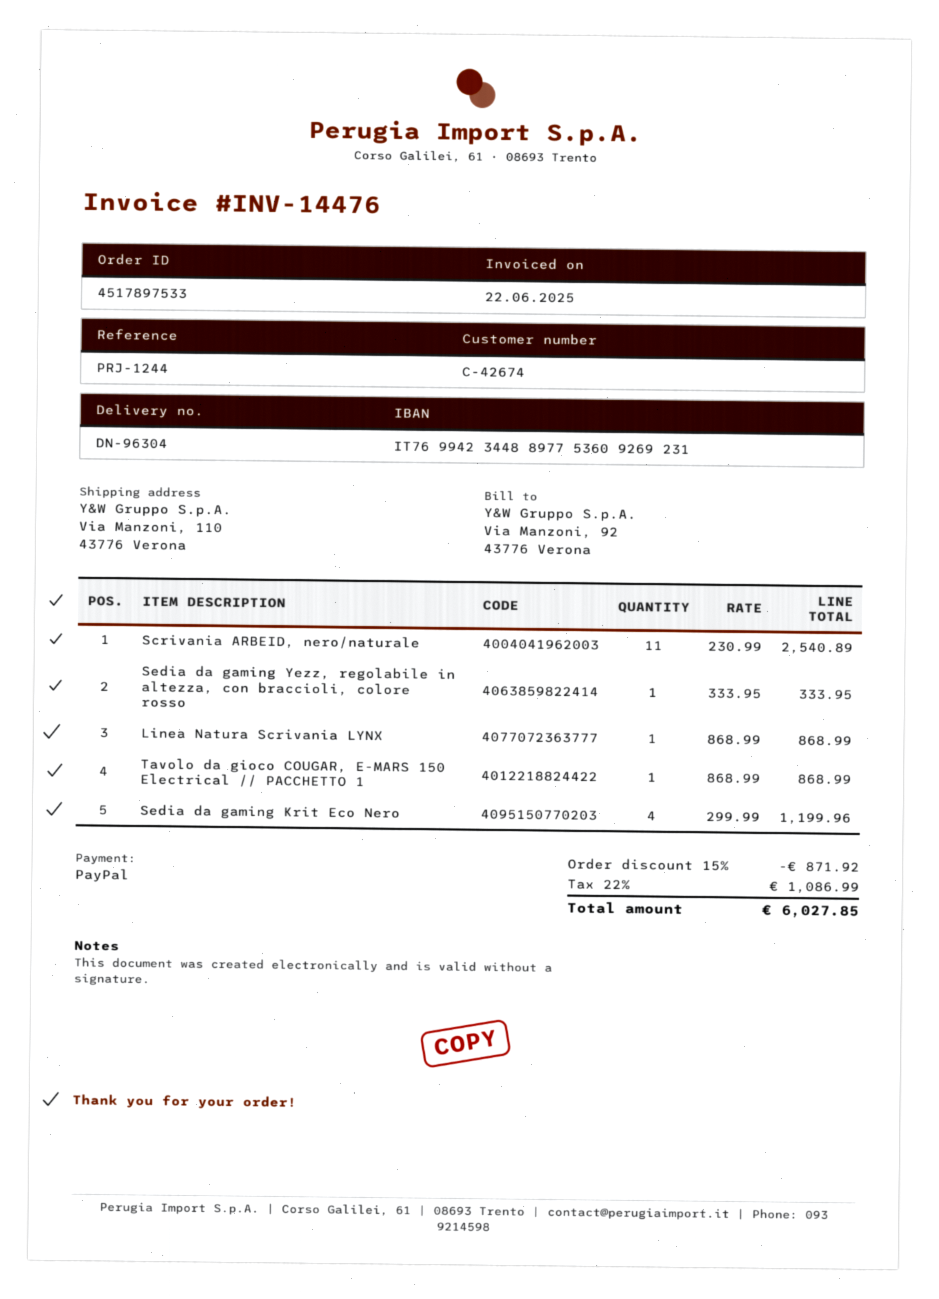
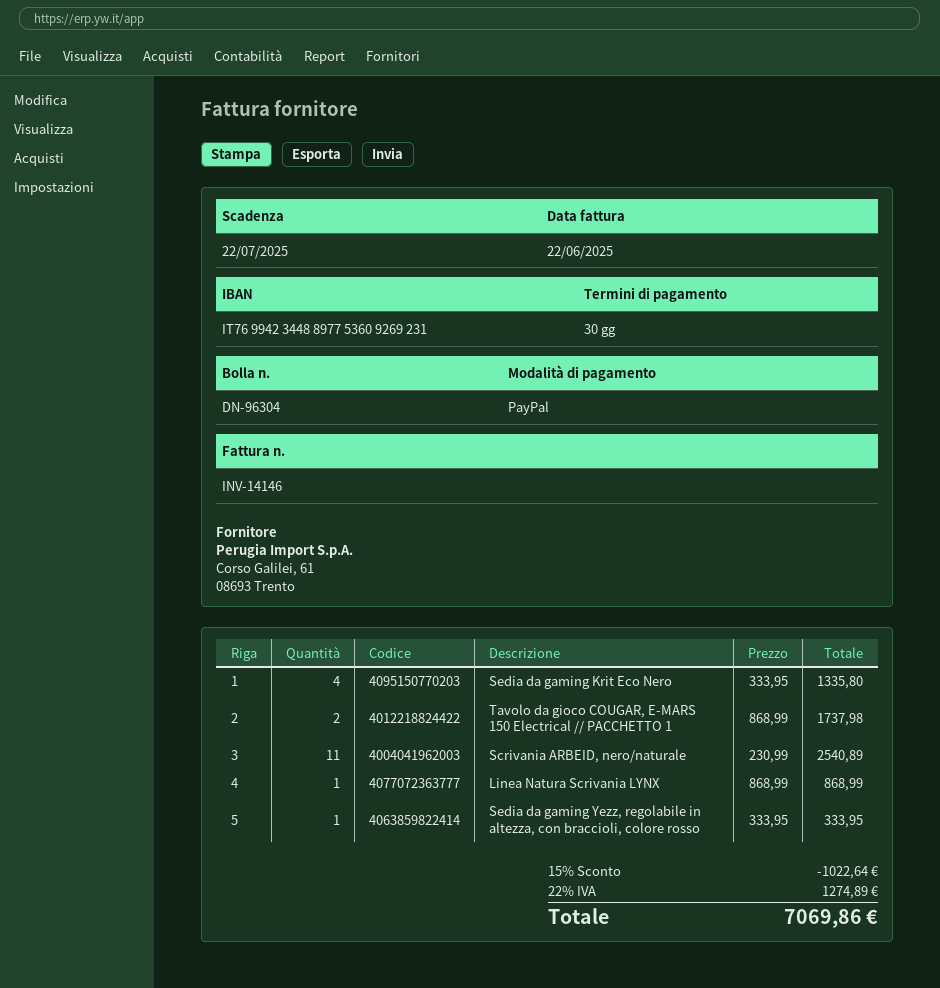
invoice number: INV-14476 -> INV-14146
Tavolo da gioco COUGAR, E-MARS 150 Electrical // PACCHETTO 1: 1 x 868.99 = 868.99 -> 2 x 868.99 = 1737.98
Sedia da gaming Krit Eco Nero: 4 x 299.99 = 1199.96 -> 4 x 333.95 = 1335.80
discount: 15% = 871.92 -> 15% = 1022.64
tax: 22% = 1086.99 -> 22% = 1274.89
total: 6027.85 -> 7069.86

